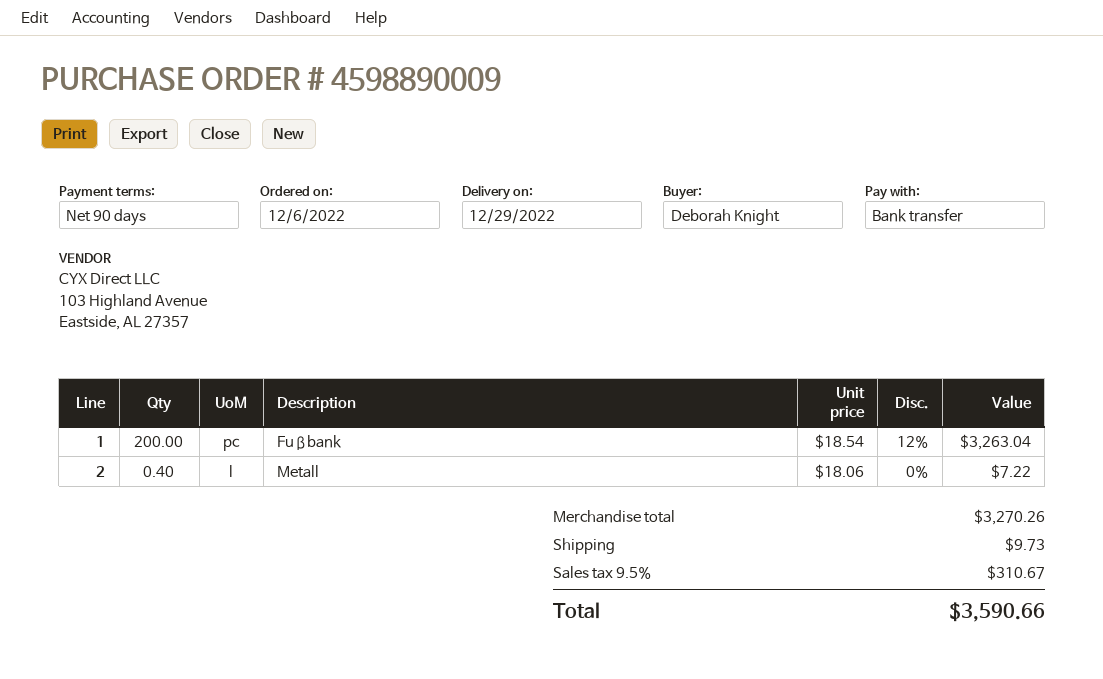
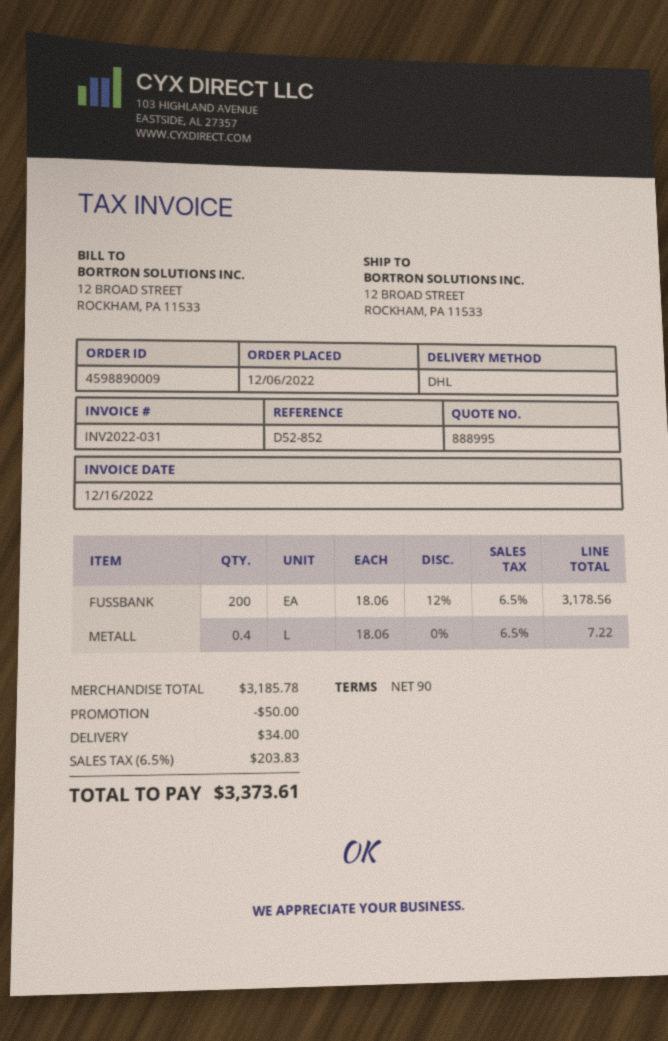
Fußbank: 200 x 18.54 - 12% = 3263.04 -> 200 x 18.06 - 12% = 3178.56
subtotal: 3270.26 -> 3185.78
discount: none -> 50.00
shipping: 9.73 -> 34.00
tax: 9.5% = 310.67 -> 6.5% = 203.83
total: 3590.66 -> 3373.61

